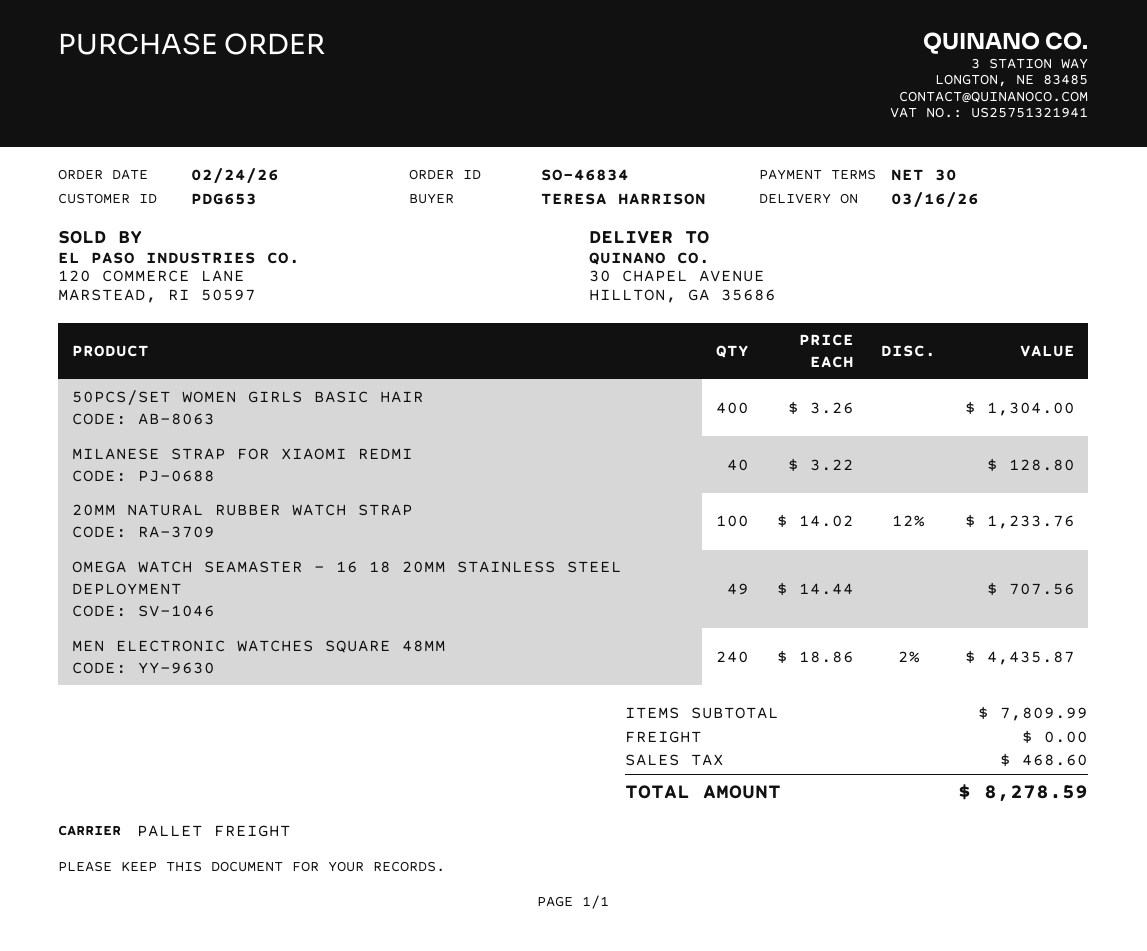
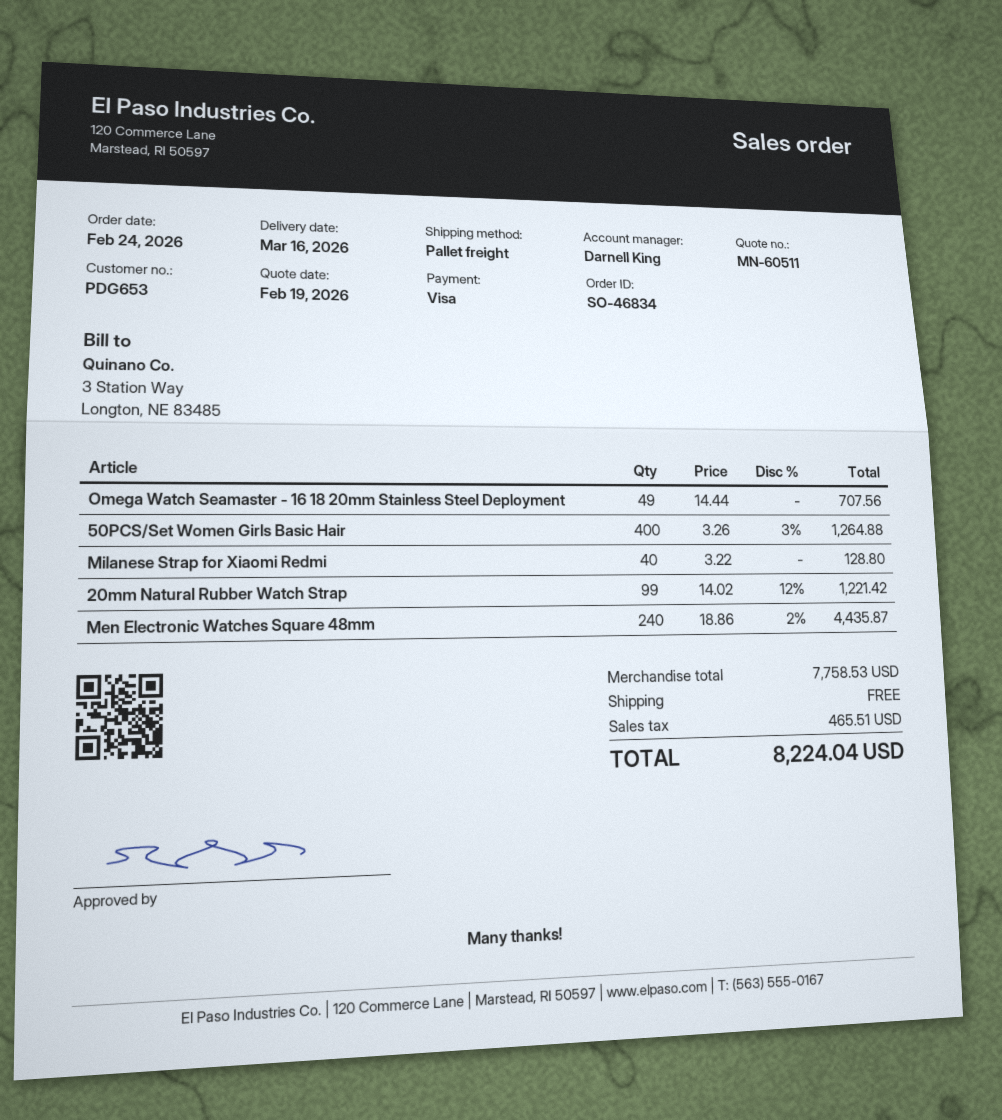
50PCS/SET WOMEN GIRLS BASIC HAIR: 400 x 3.26 = 1304.00 -> 400 x 3.26 - 3% = 1264.88
20MM NATURAL RUBBER WATCH STRAP: 100 x 14.02 - 12% = 1233.76 -> 99 x 14.02 - 12% = 1221.42
subtotal: 7809.99 -> 7758.53
tax: 468.60 -> 465.51
total: 8278.59 -> 8224.04

